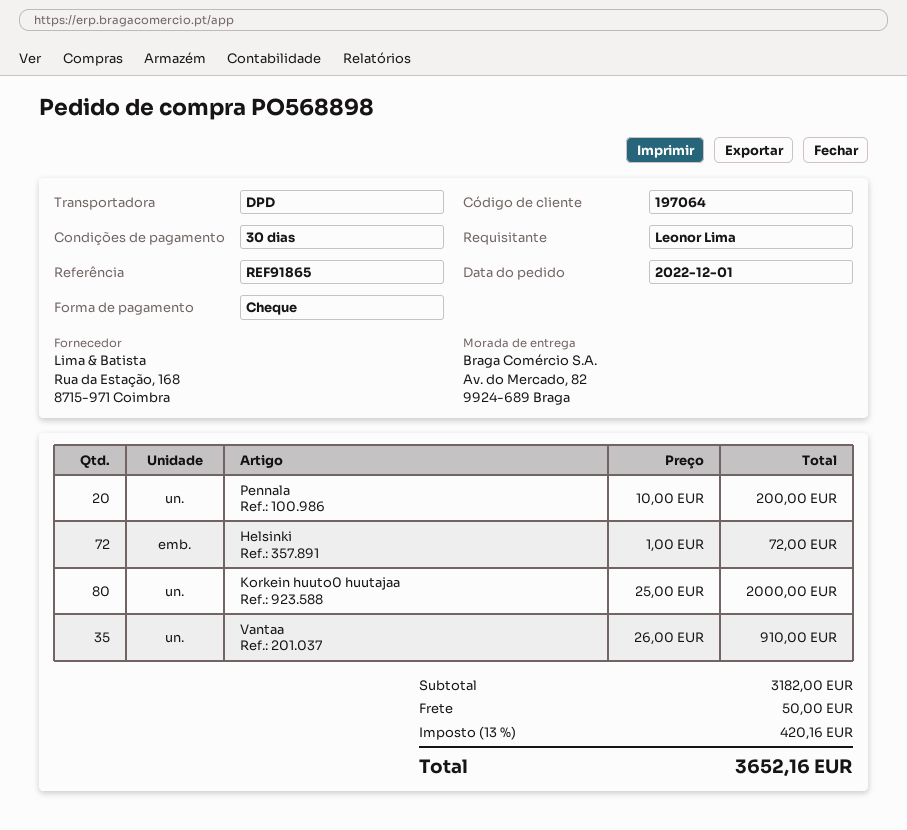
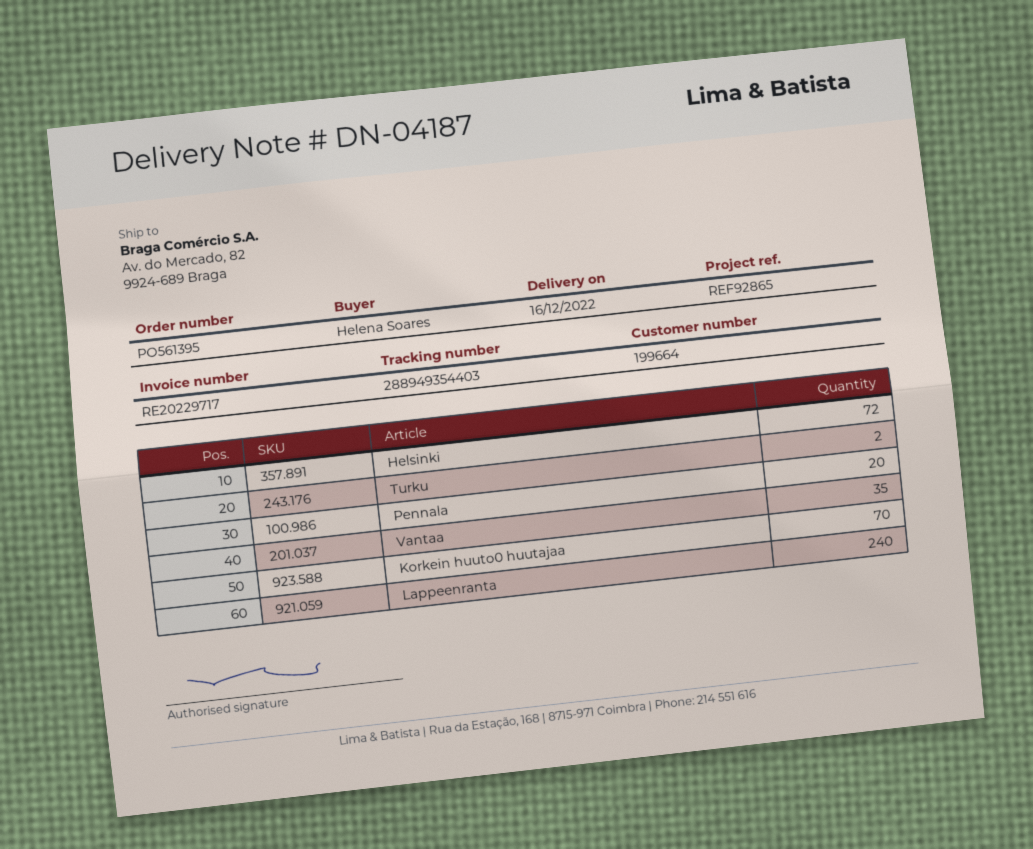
order number: PO568898 -> PO561395
customer number: 197064 -> 199664
reference: REF91865 -> REF92865
ordered by: Leonor Lima -> Helena Soares
Korkein huuto0 huutajaa: 80 -> 70
Turku: none -> 2
Lappeenranta: none -> 240

